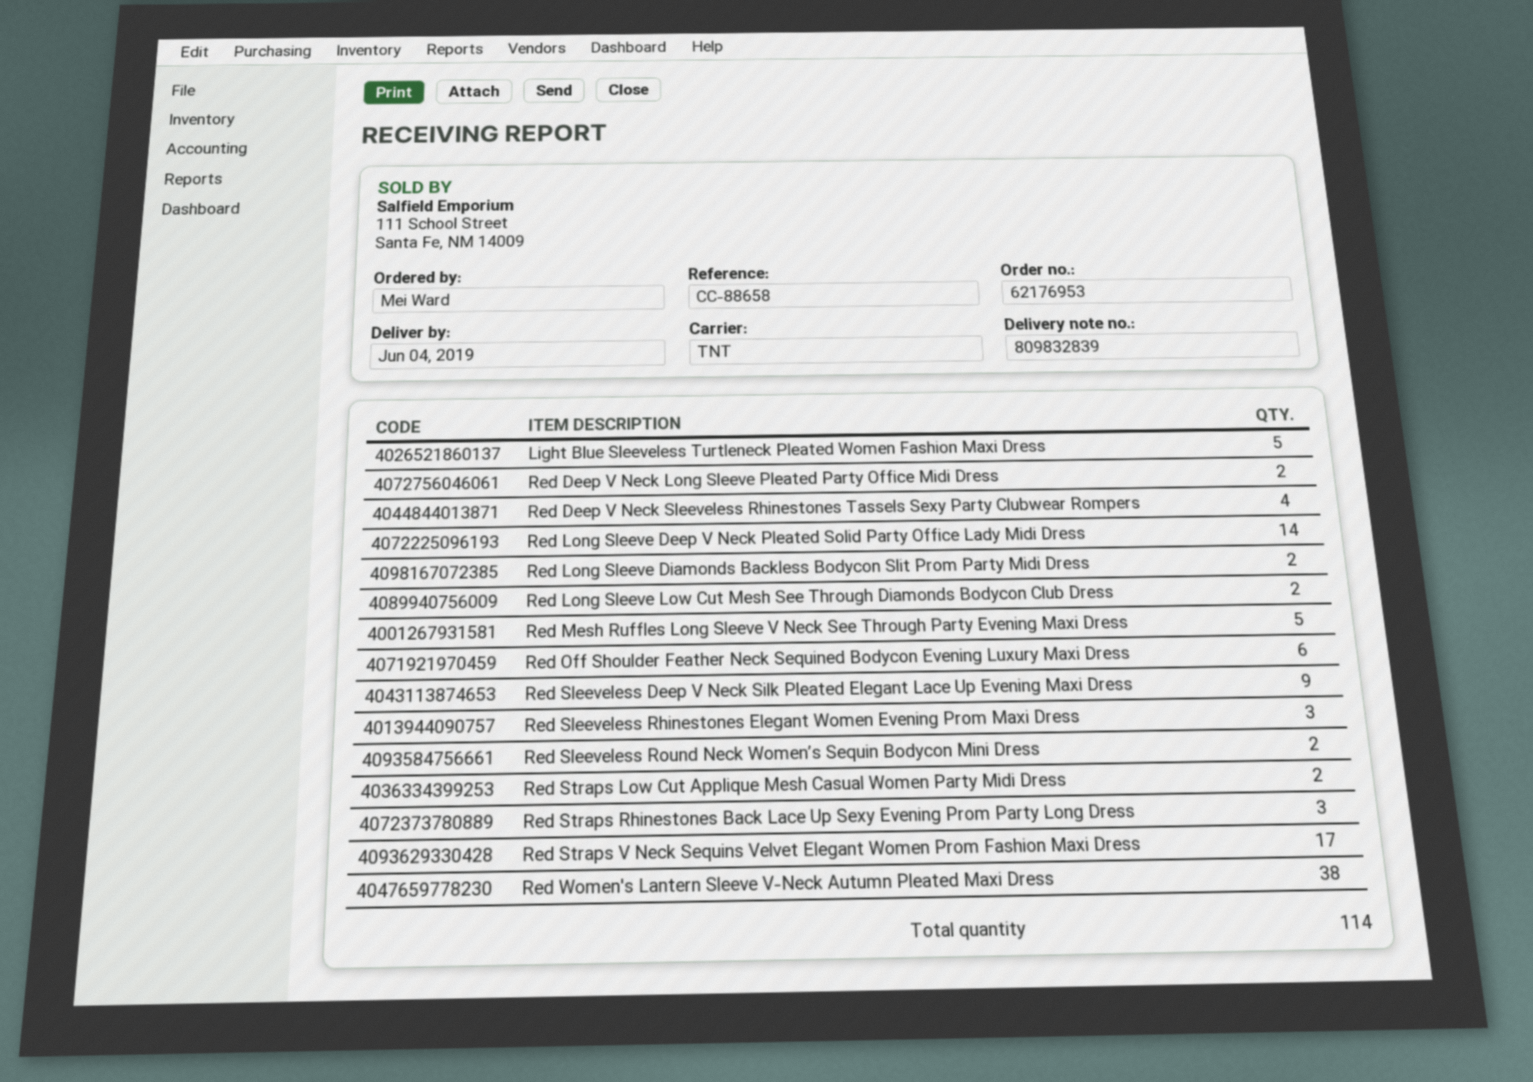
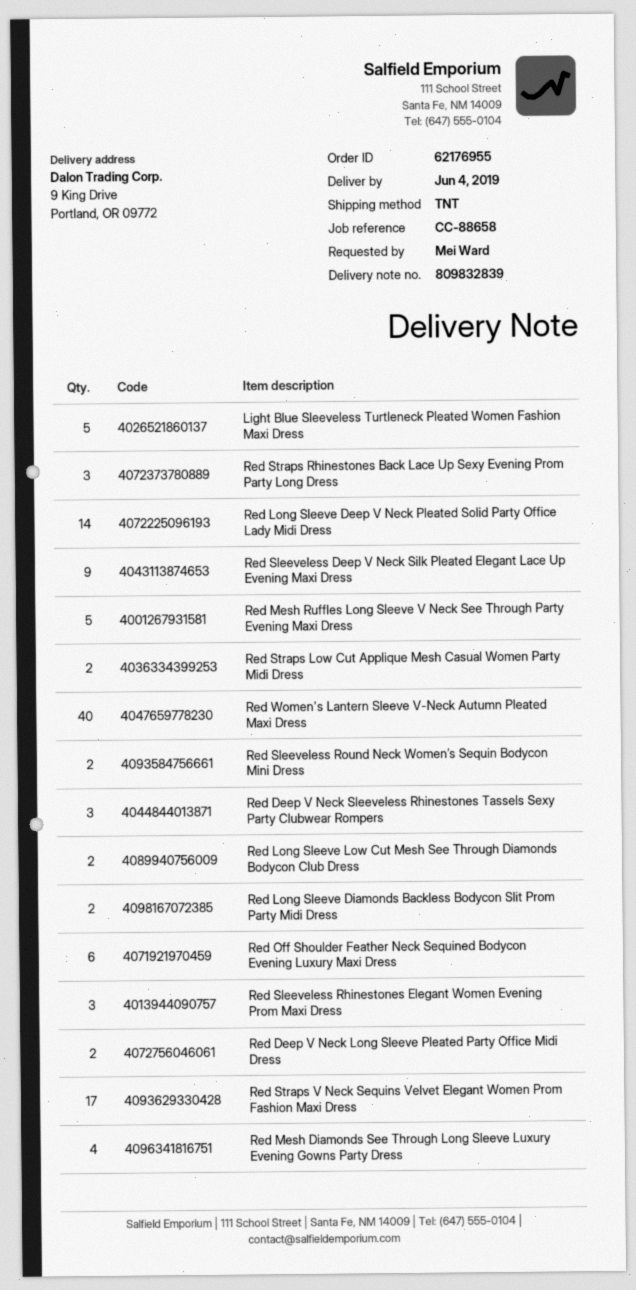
order number: 62176953 -> 62176955
Red Deep V Neck Sleeveless Rhinestones Tassels Sexy Party Clubwear Rompers: 4 -> 3
Red Women's Lantern Sleeve V-Neck Autumn Pleated Maxi Dress: 38 -> 40
Red Mesh Diamonds See Through Long Sleeve Luxury Evening Gowns Party Dress: none -> 4

